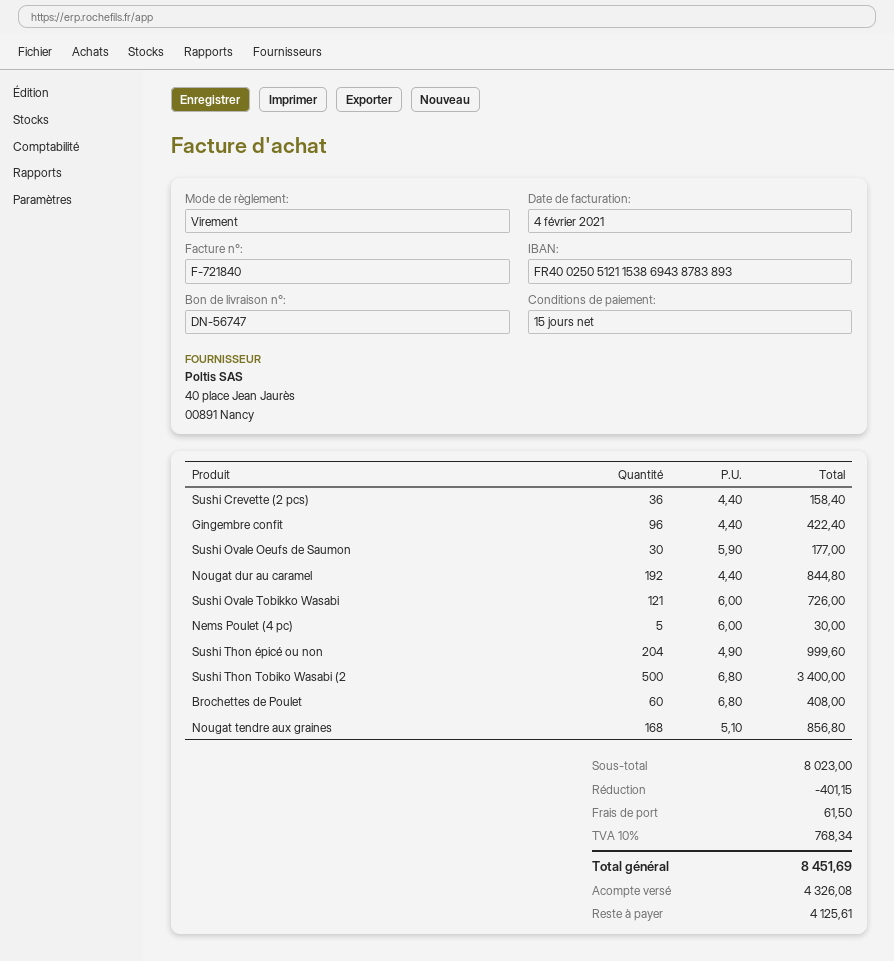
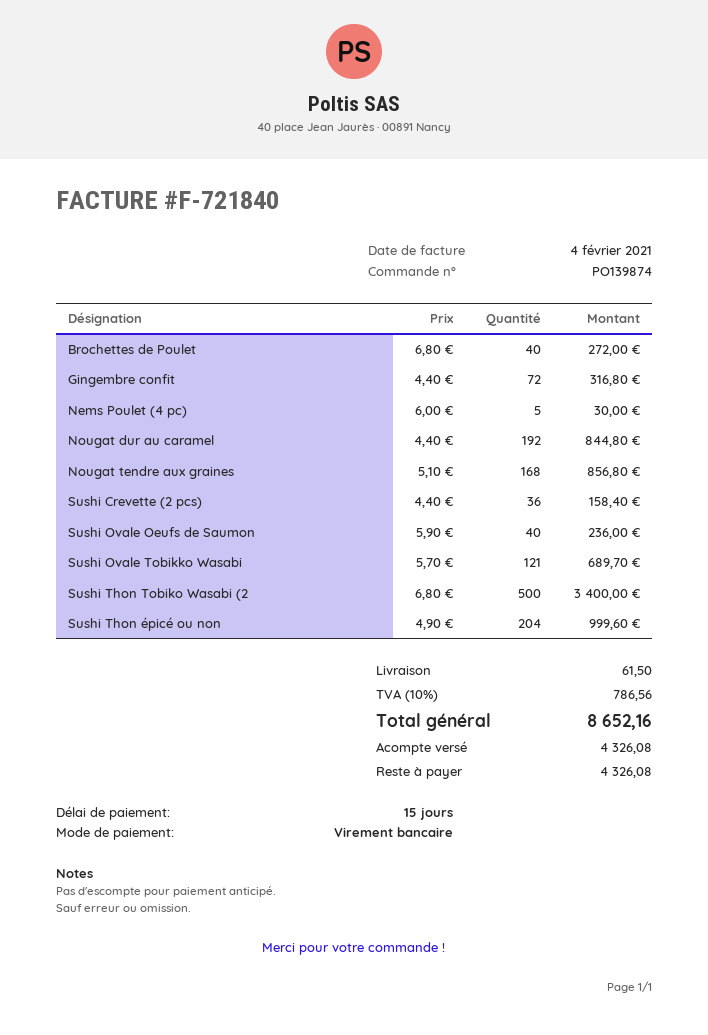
Gingembre confit: 96 x 4.40 = 422.40 -> 72 x 4.40 = 316.80
Sushi Ovale Oeufs de Saumon: 30 x 5.90 = 177.00 -> 40 x 5.90 = 236.00
Sushi Ovale Tobikko Wasabi: 121 x 6.00 = 726.00 -> 121 x 5.70 = 689.70
Brochettes de Poulet: 60 x 6.80 = 408.00 -> 40 x 6.80 = 272.00
discount: 401.15 -> none
tax: 10% = 768.34 -> 10% = 786.56
total: 8451.69 -> 8652.16
balance: 4125.61 -> 4326.08

